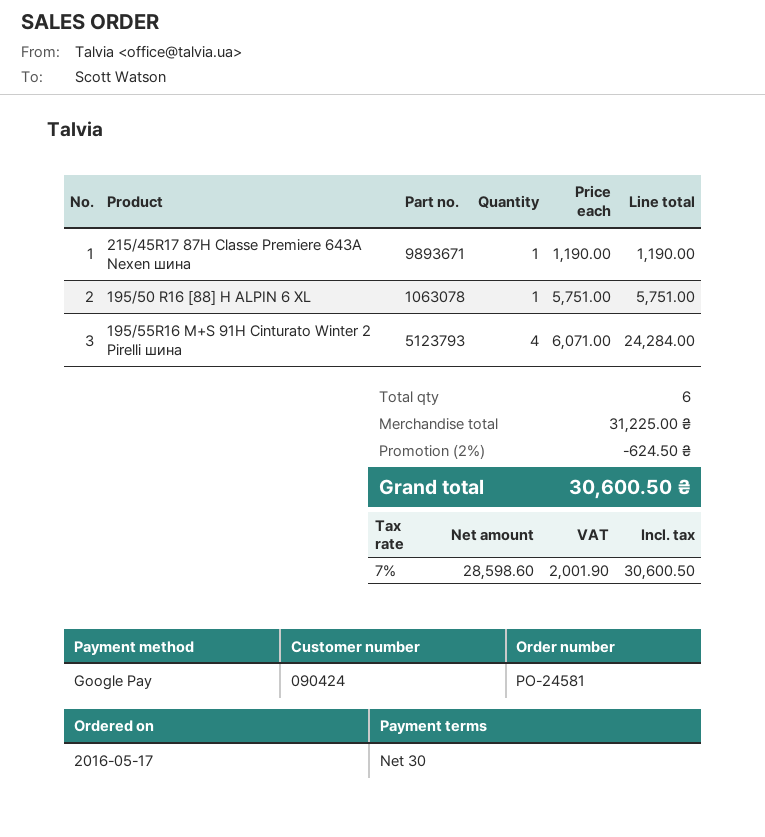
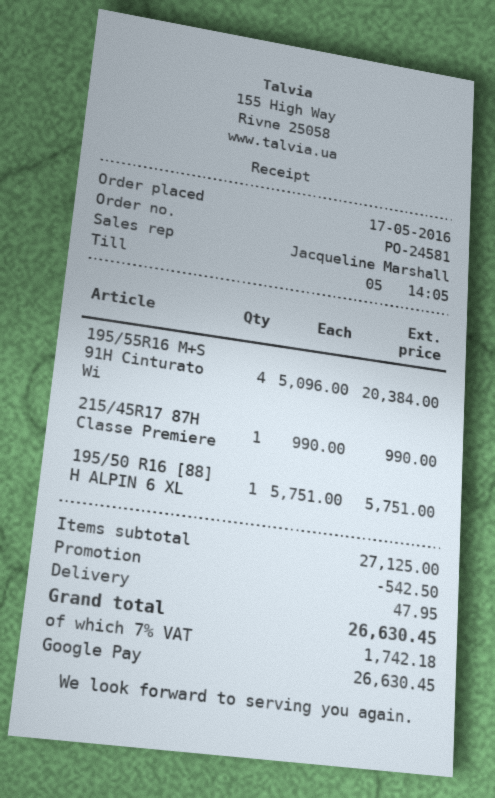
215/45R17 87H Classe Premiere 643A Nexen шина: 1 x 1190.00 = 1190.00 -> 1 x 990.00 = 990.00
195/55R16 M+S 91H Cinturato Winter 2 Pirelli шина: 4 x 6071.00 = 24284.00 -> 4 x 5096.00 = 20384.00
subtotal: 31225.00 -> 27125.00
discount: 624.50 -> 542.50
shipping: none -> 47.95
tax: 7% = 2001.90 -> 7% = 1742.18
total: 30600.50 -> 26630.45

